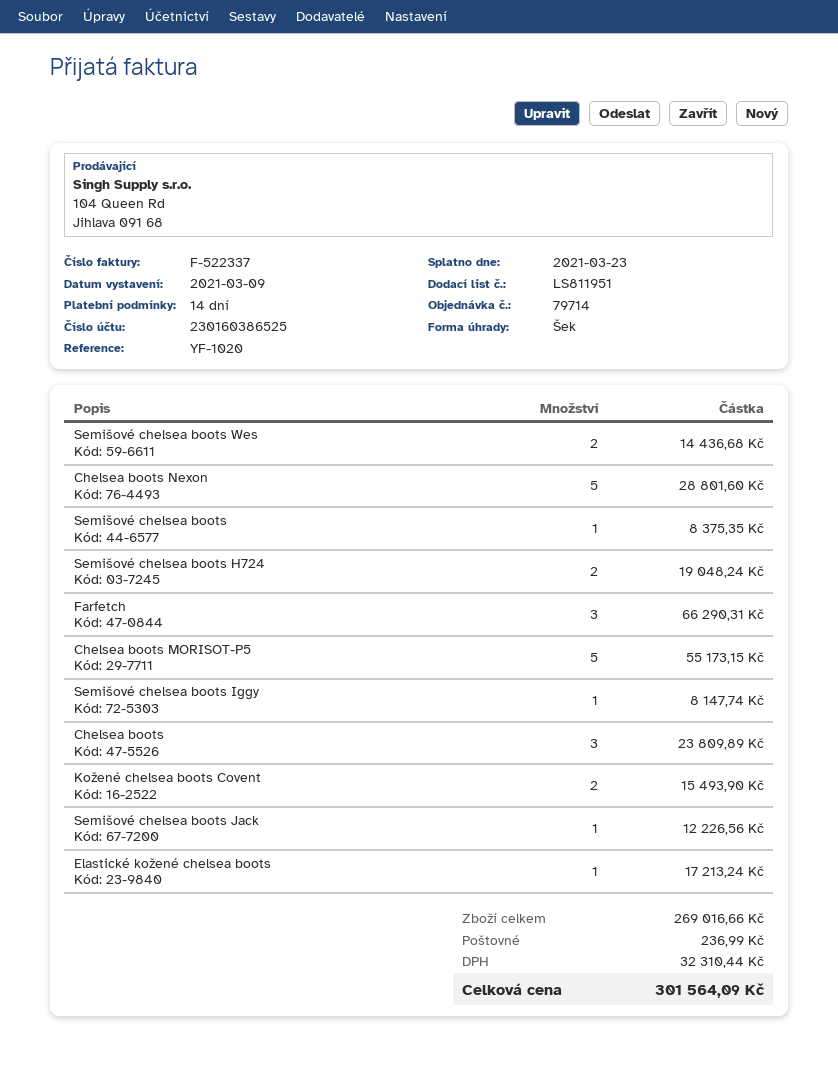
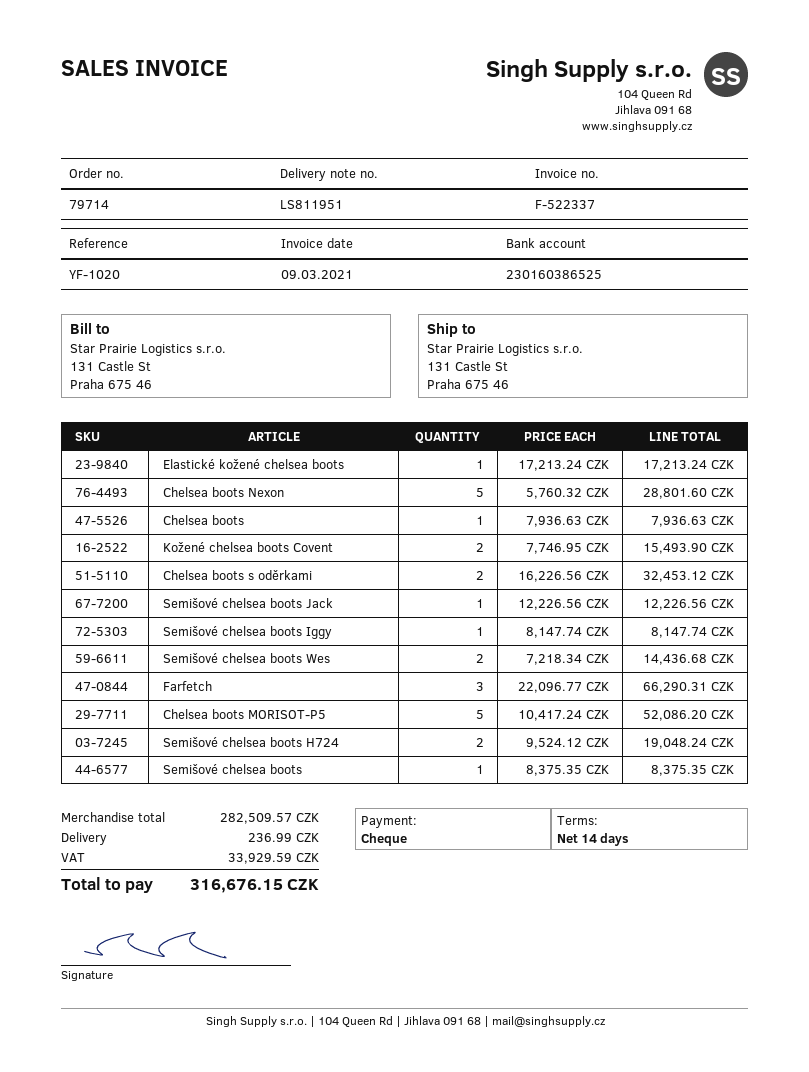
Chelsea boots MORISOT-P5: 5 for 55173.15 -> 5 for 52086.20
Chelsea boots: 3 for 23809.89 -> 1 for 7936.63
Chelsea boots s oděrkami: none -> 2 for 32453.12
subtotal: 269016.66 -> 282509.57
tax: 32310.44 -> 33929.59
total: 301564.09 -> 316676.15

